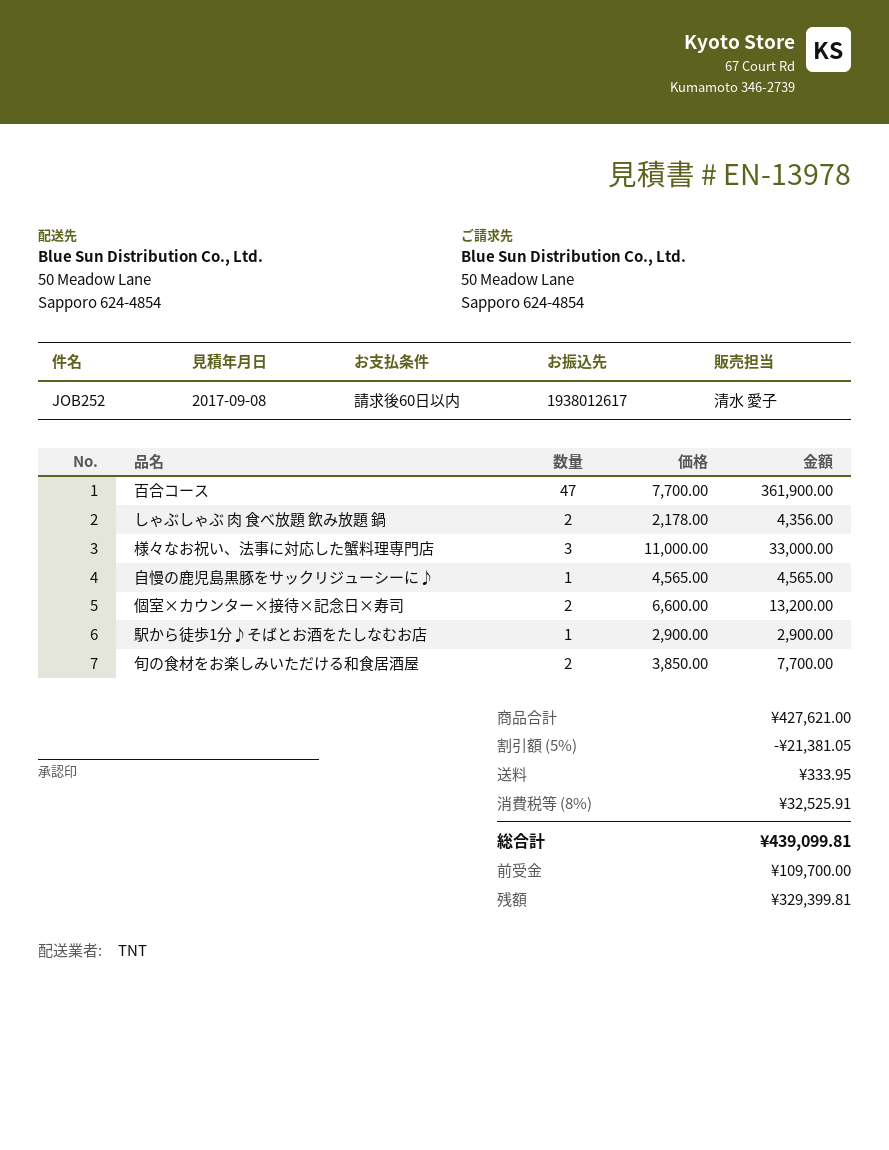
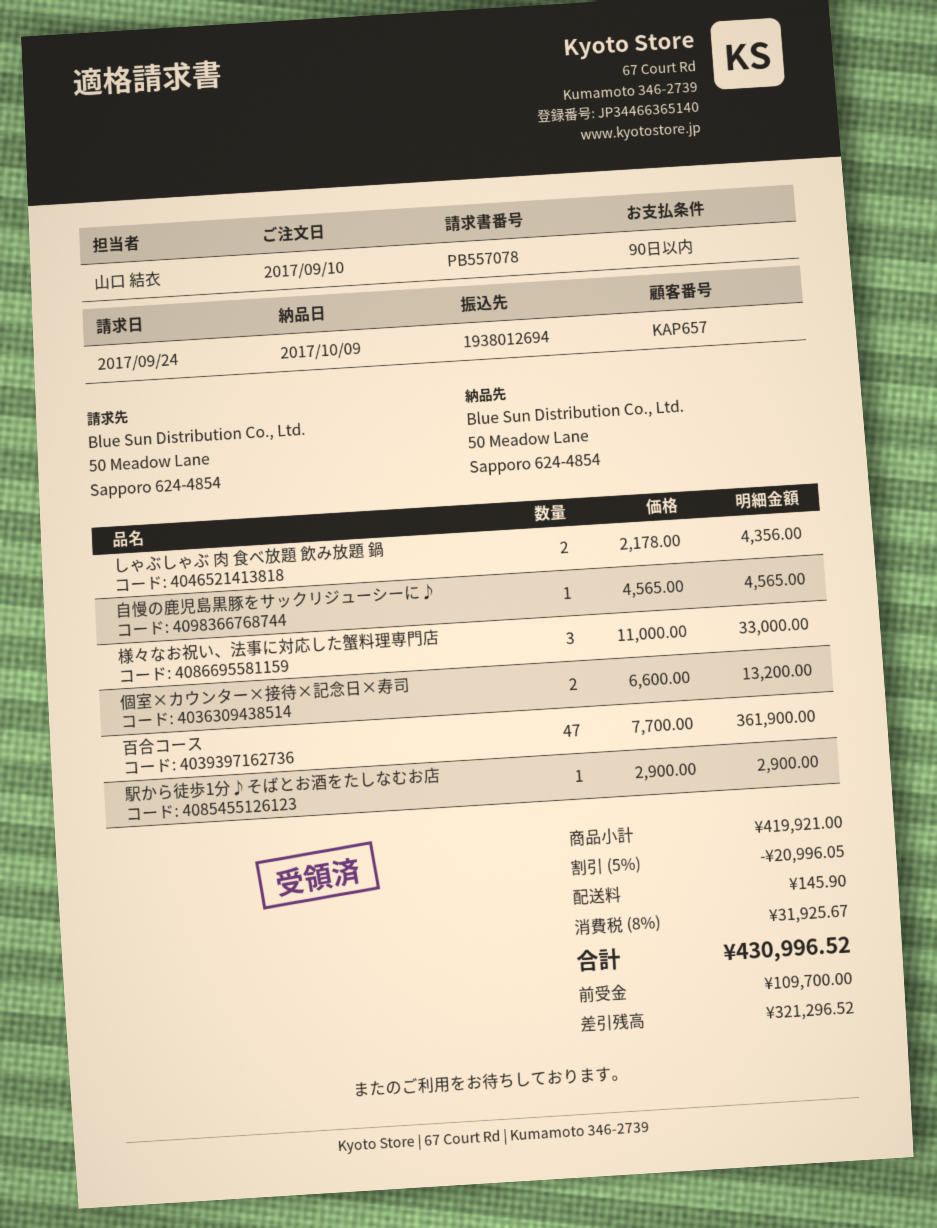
payment terms: 60 days -> 90 days
sales rep: 清水 愛子 -> 山口 結衣
bank account: 1938012617 -> 1938012694
旬の食材をお楽しみいただける和食居酒屋: 2 x 3850.00 = 7700.00 -> none
subtotal: 427621.00 -> 419921.00
discount: 5% = 21381.05 -> 5% = 20996.05
shipping: 333.95 -> 145.90
tax: 8% = 32525.91 -> 8% = 31925.67
total: 439099.81 -> 430996.52
balance: 329399.81 -> 321296.52

